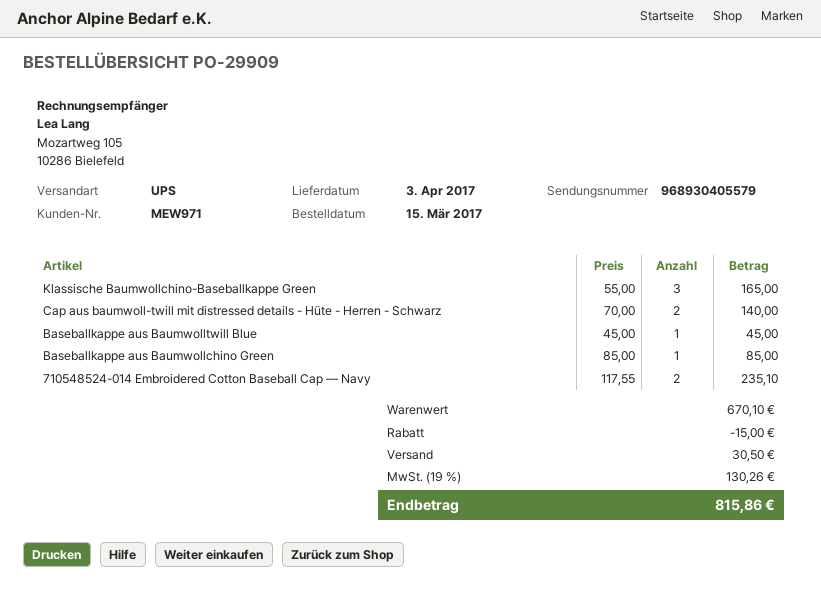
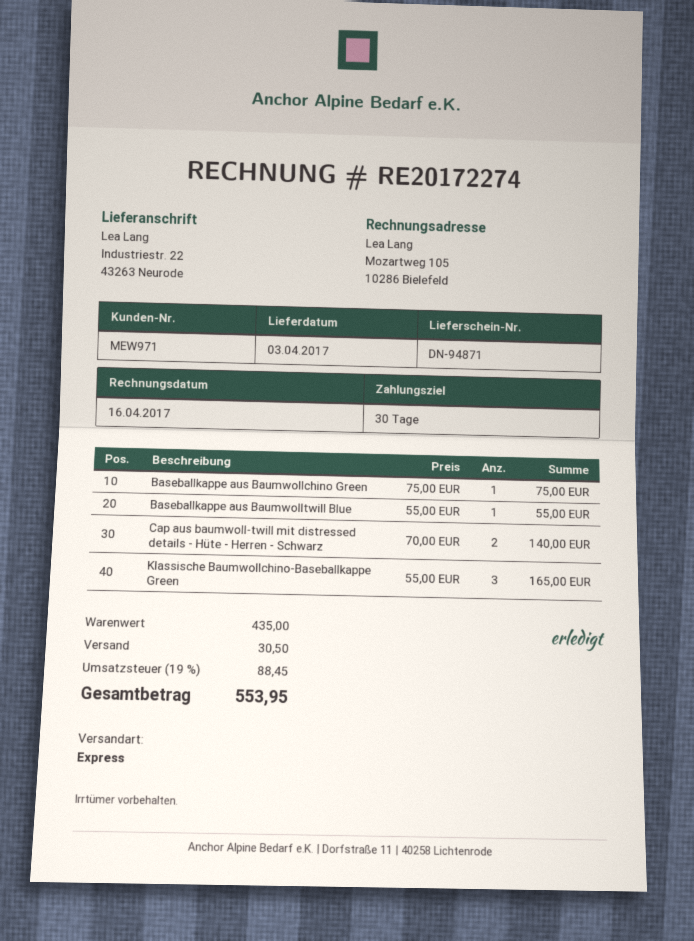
shipping method: UPS -> express
Baseballkappe aus Baumwolltwill Blue: 1 x 45.00 = 45.00 -> 1 x 55.00 = 55.00
Baseballkappe aus Baumwollchino Green: 1 x 85.00 = 85.00 -> 1 x 75.00 = 75.00
710548524-014 Embroidered Cotton Baseball Cap — Navy: 2 x 117.55 = 235.10 -> none
subtotal: 670.10 -> 435.00
discount: 15.00 -> none
tax: 19% = 130.26 -> 19% = 88.45
total: 815.86 -> 553.95

